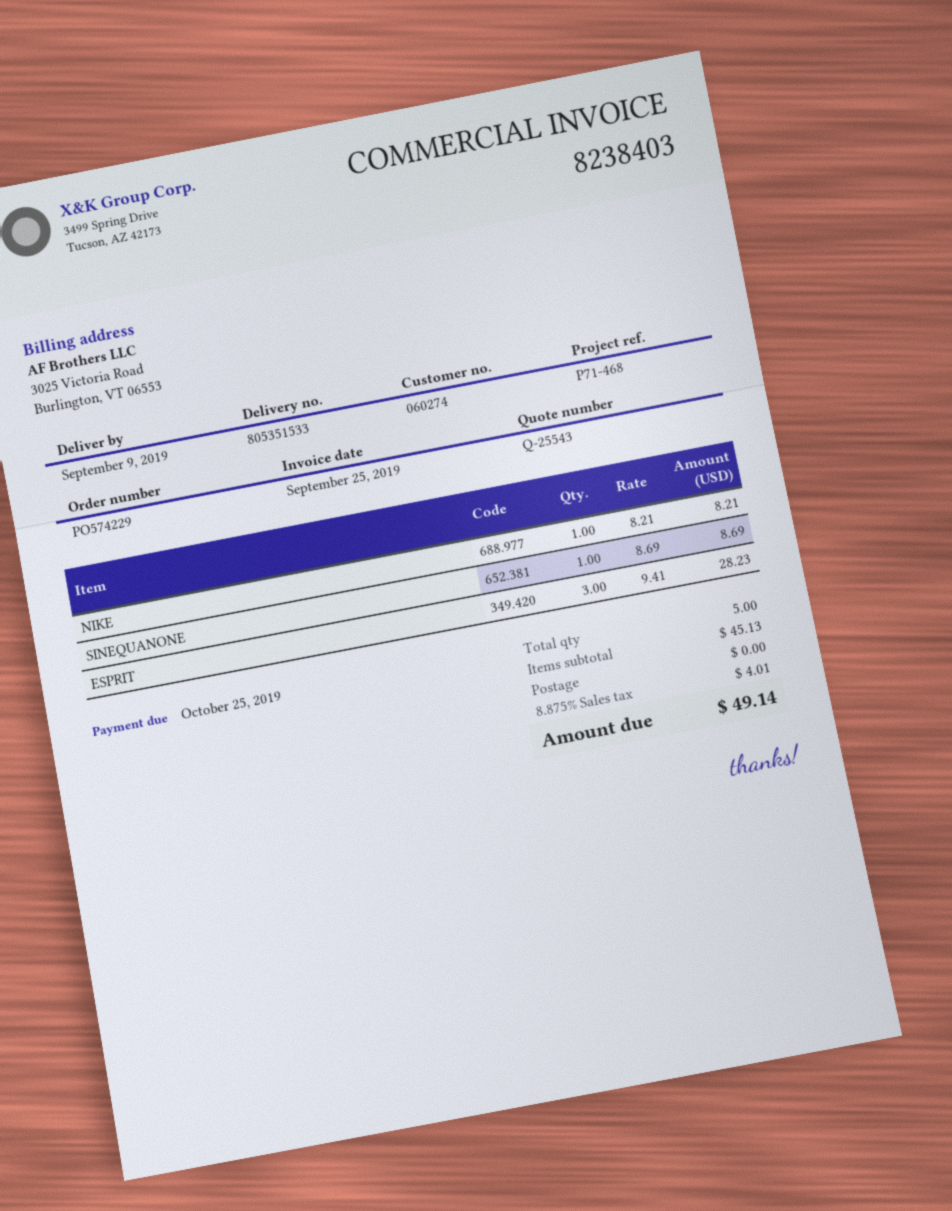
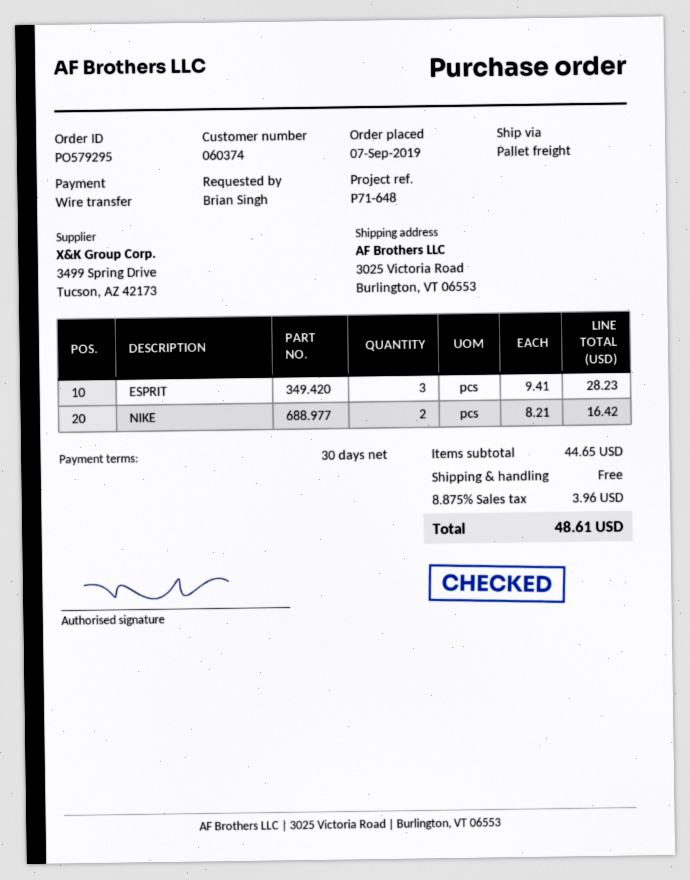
order number: PO574229 -> PO579295
customer number: 060274 -> 060374
reference: P71-468 -> P71-648
NIKE: 1 x 8.21 = 8.21 -> 2 x 8.21 = 16.42
SINEQUANONE: 1 x 8.69 = 8.69 -> none
subtotal: 45.13 -> 44.65
tax: 8.875% = 4.01 -> 8.875% = 3.96
total: 49.14 -> 48.61

